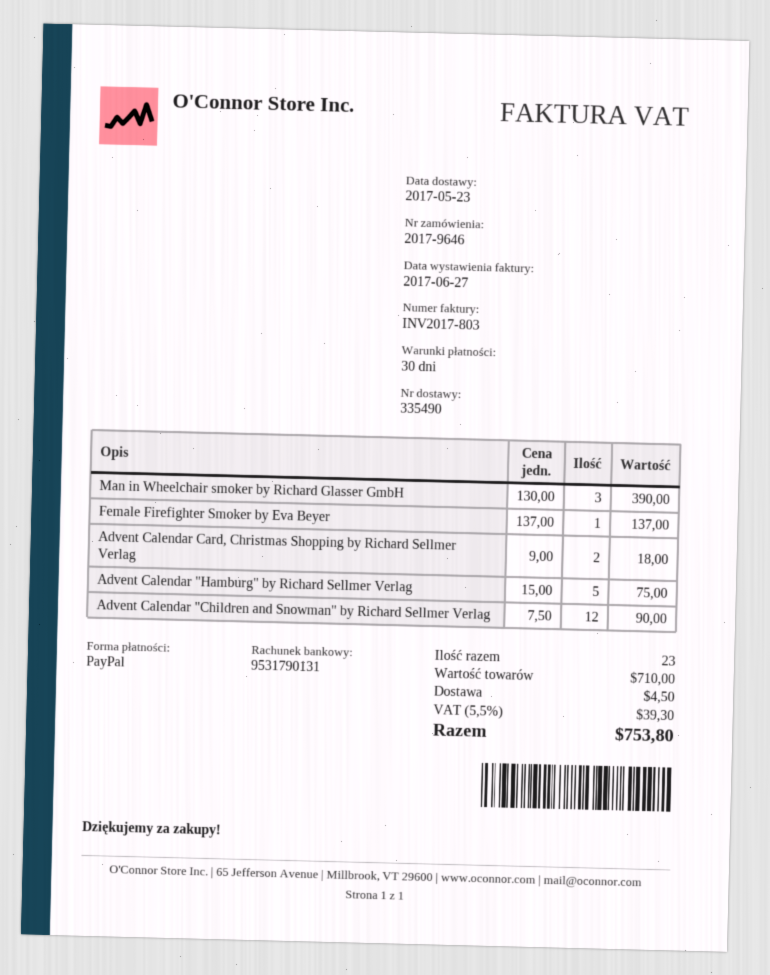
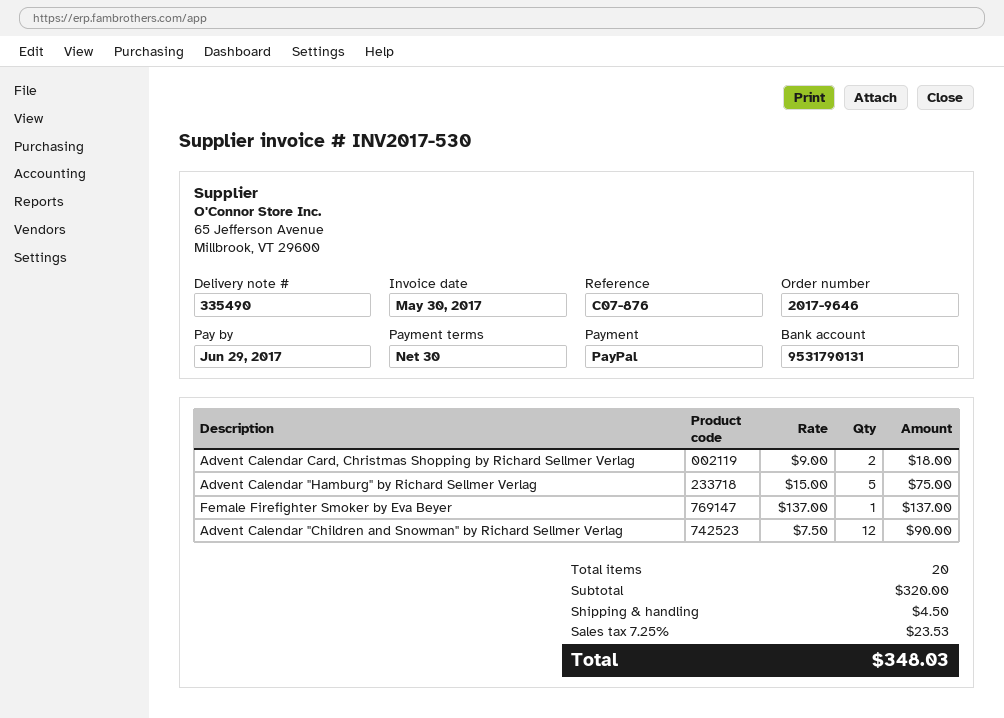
invoice number: INV2017-803 -> INV2017-530
invoice date: 2017-06-27 -> 2017-05-30
Man in Wheelchair smoker by Richard Glasser GmbH: 3 x 130.00 = 390.00 -> none
total quantity: 23 -> 20
subtotal: 710.00 -> 320.00
tax: 5.5% = 39.30 -> 7.25% = 23.53
total: 753.80 -> 348.03

